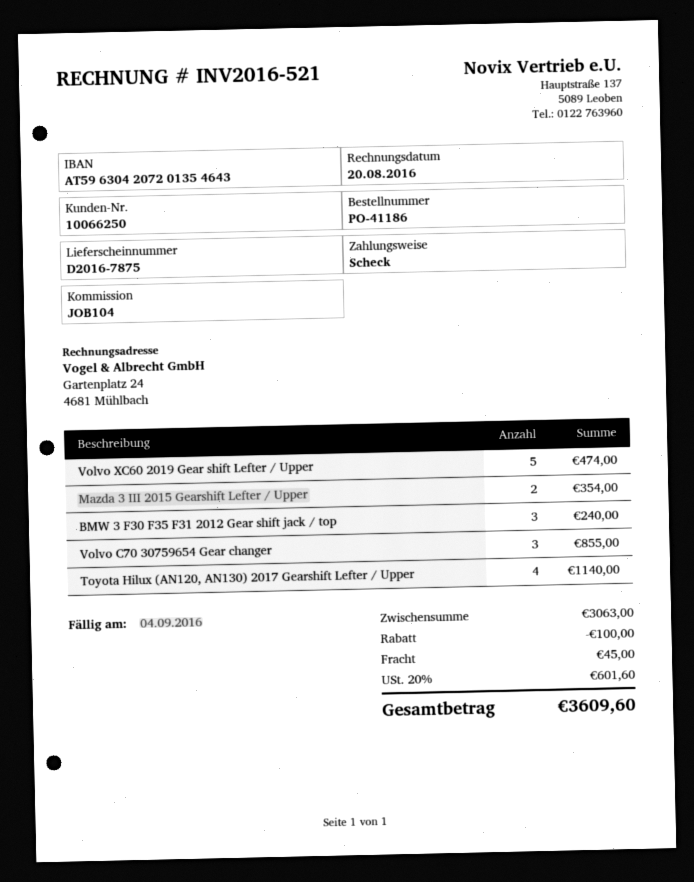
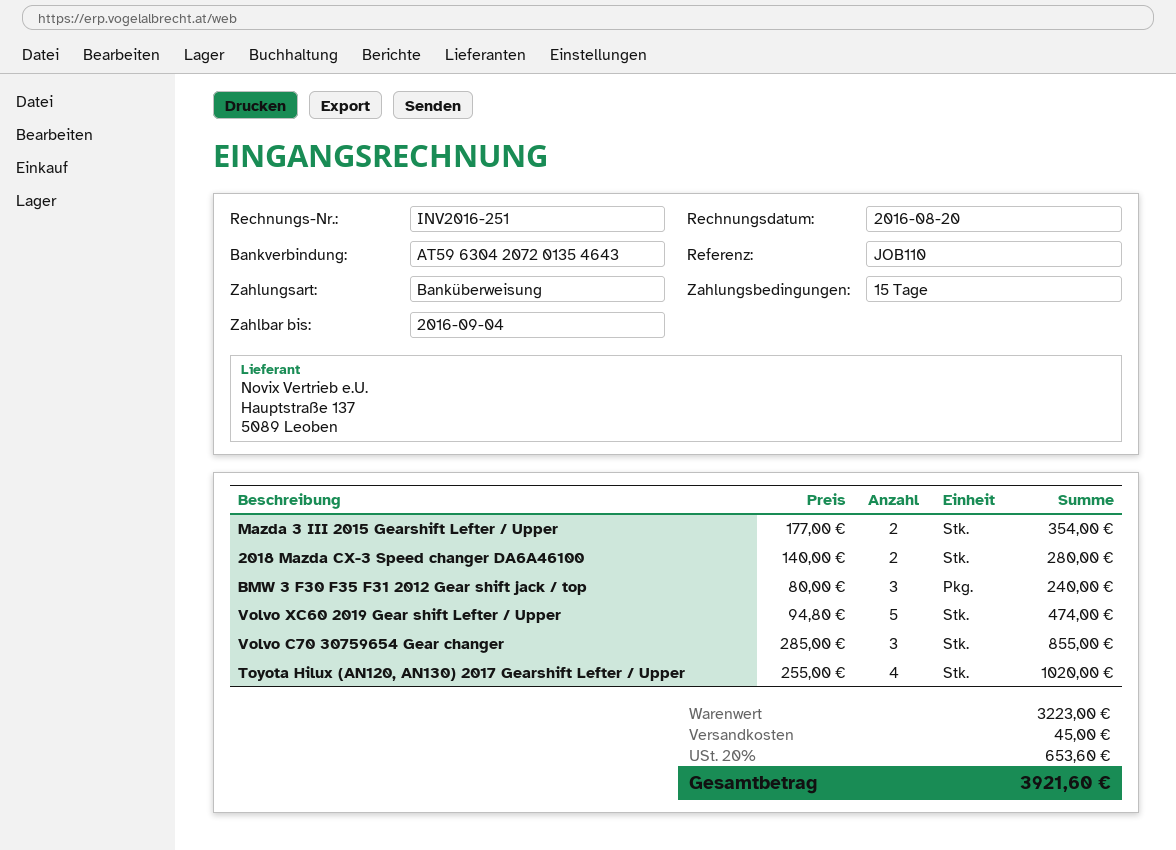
invoice number: INV2016-521 -> INV2016-251
reference: JOB104 -> JOB110
payment method: cheque -> bank transfer
Toyota Hilux (AN120, AN130) 2017 Gearshift Lefter / Upper: 4 for 1140.00 -> 4 for 1020.00
2018 Mazda CX-3 Speed changer DA6A46100: none -> 2 for 280.00
subtotal: 3063.00 -> 3223.00
discount: 100.00 -> none
tax: 20% = 601.60 -> 20% = 653.60
total: 3609.60 -> 3921.60

